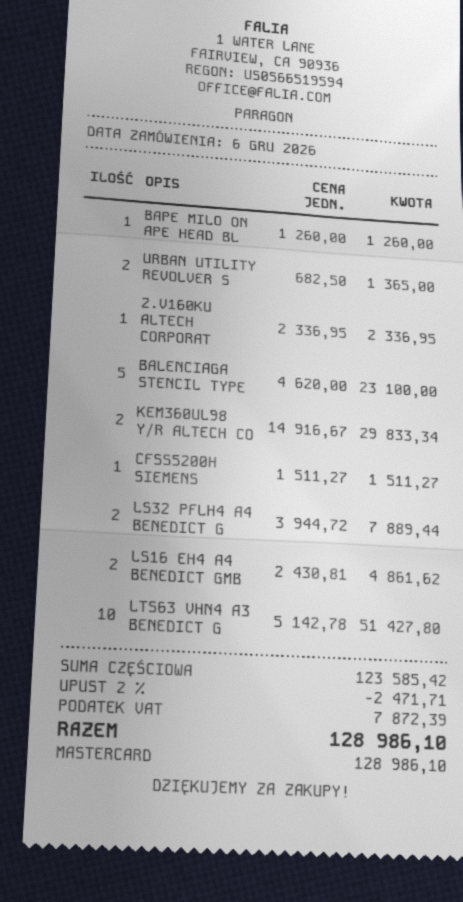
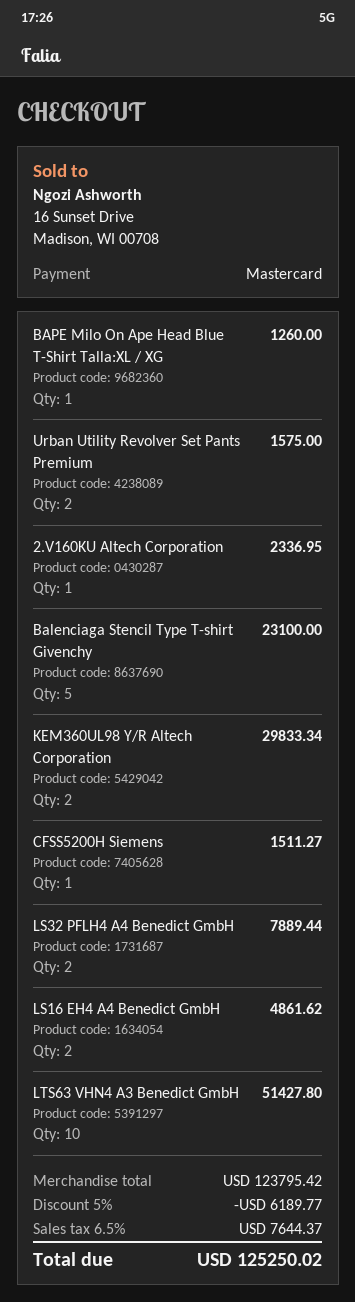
URBAN UTILITY REVOLVER S: 2 for 1365.00 -> 2 for 1575.00
subtotal: 123585.42 -> 123795.42
discount: 2% = 2471.71 -> 5% = 6189.77
tax: 7872.39 -> 7644.37
total: 128986.10 -> 125250.02

